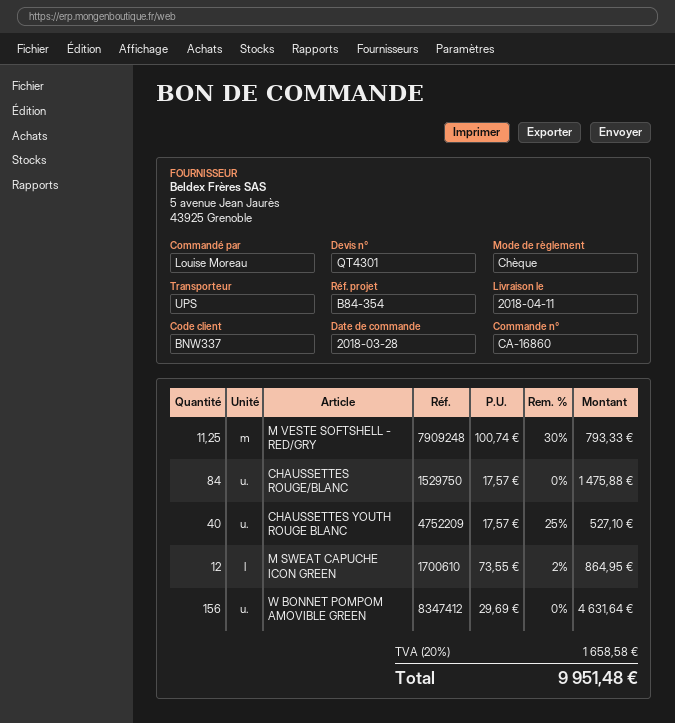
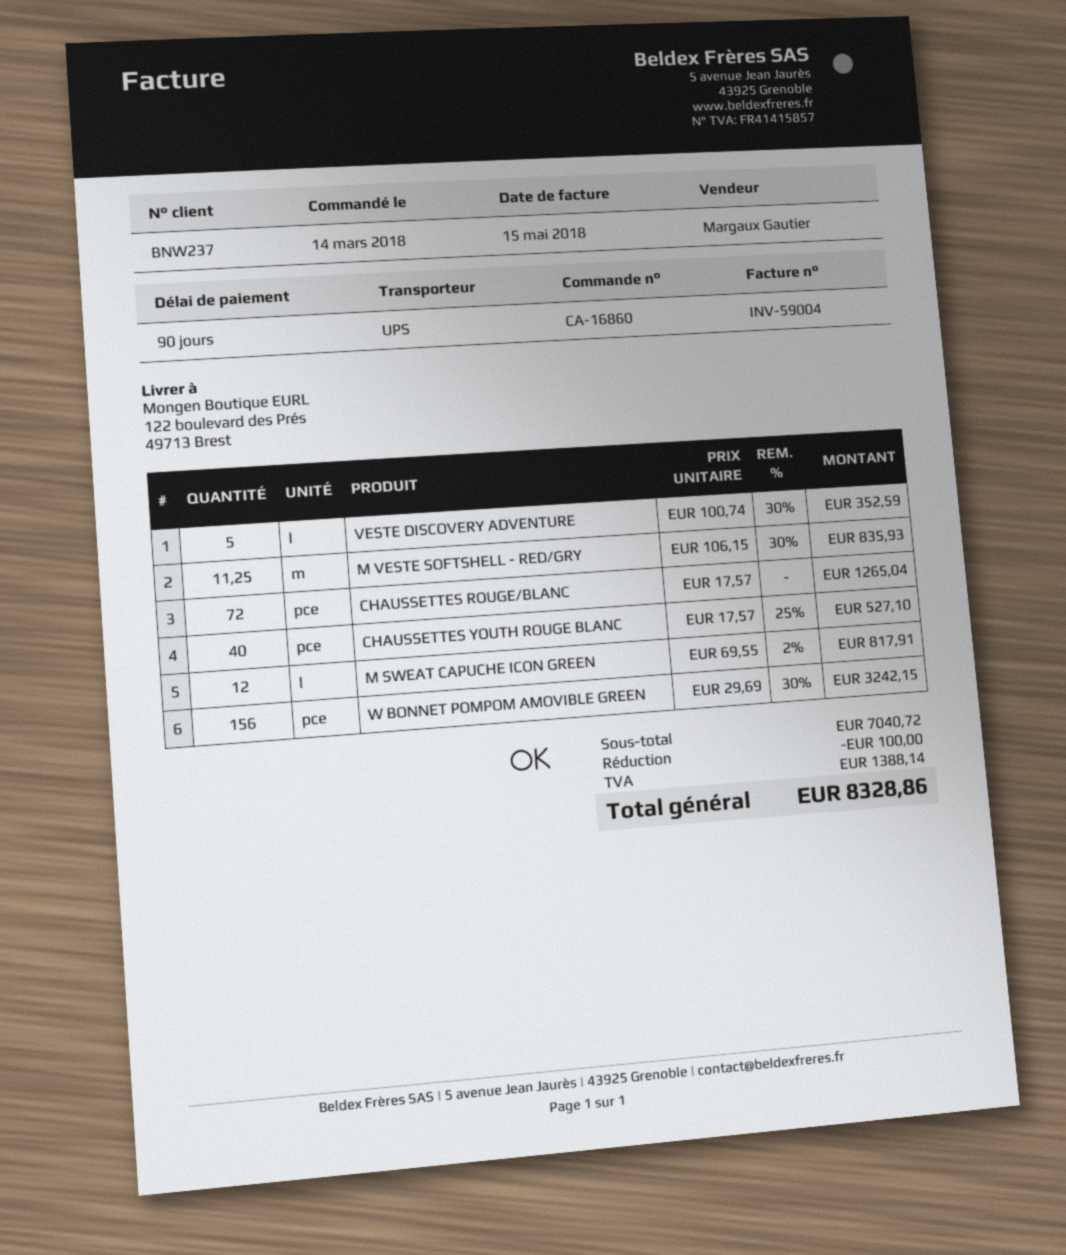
order date: 2018-03-28 -> 2018-03-14
customer number: BNW337 -> BNW237
M VESTE SOFTSHELL - RED/GRY: 11.25 x 100.74 - 30% = 793.33 -> 11.25 x 106.15 - 30% = 835.93
CHAUSSETTES ROUGE/BLANC: 84 x 17.57 = 1475.88 -> 72 x 17.57 = 1265.04
M SWEAT CAPUCHE ICON GREEN: 12 x 73.55 - 2% = 864.95 -> 12 x 69.55 - 2% = 817.91
W BONNET POMPOM AMOVIBLE GREEN: 156 x 29.69 = 4631.64 -> 156 x 29.69 - 30% = 3242.15
VESTE DISCOVERY ADVENTURE: none -> 5 x 100.74 - 30% = 352.59
discount: none -> 100.00
tax: 1658.58 -> 1388.14
total: 9951.48 -> 8328.86

